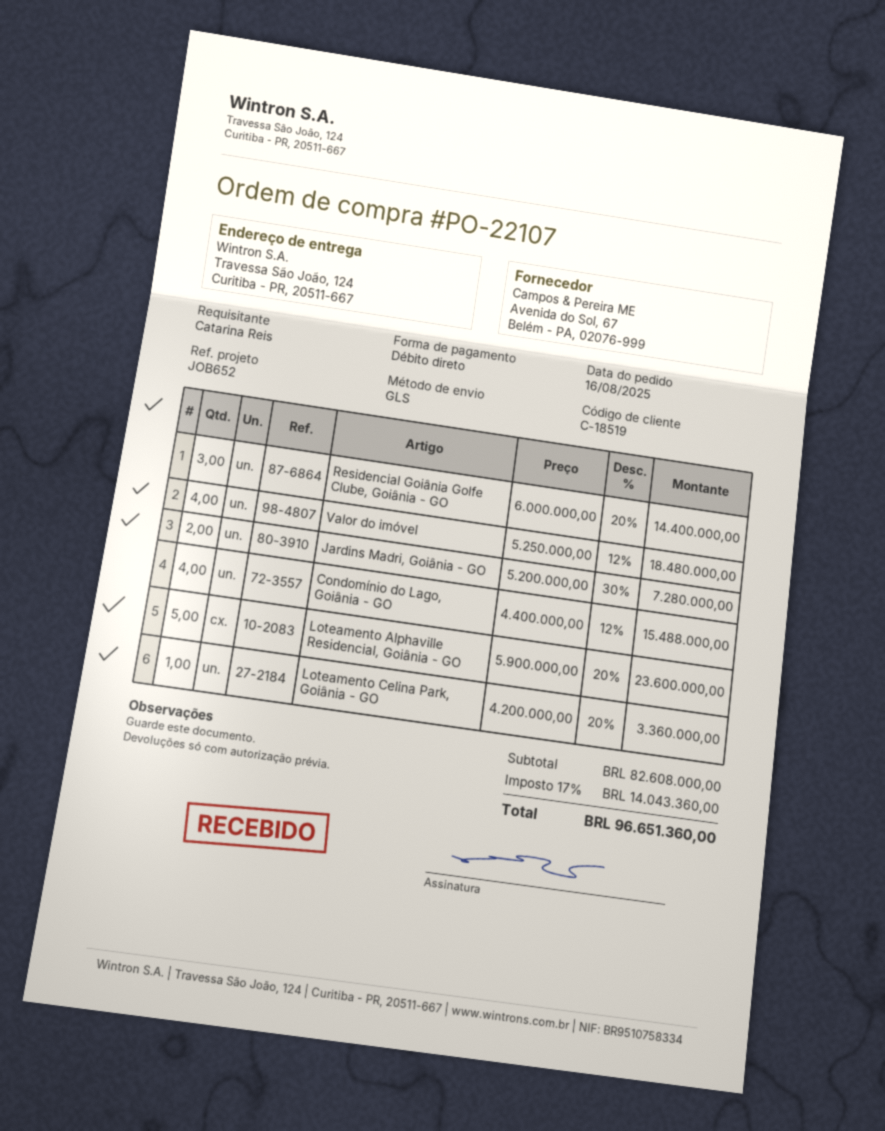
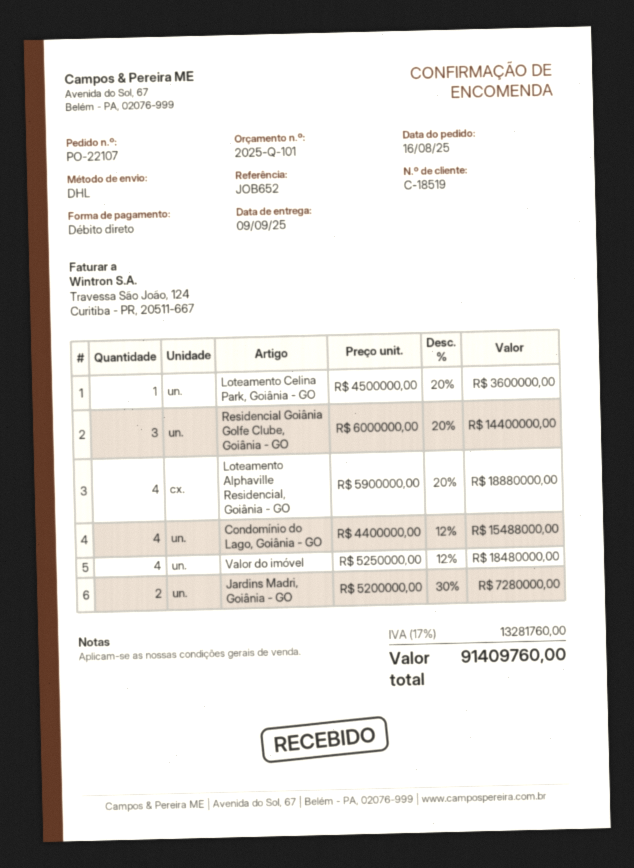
shipping method: GLS -> DHL
Loteamento Alphaville Residencial, Goiânia - GO: 5 x 5900000.00 - 20% = 23600000.00 -> 4 x 5900000.00 - 20% = 18880000.00
Loteamento Celina Park, Goiânia - GO: 1 x 4200000.00 - 20% = 3360000.00 -> 1 x 4500000.00 - 20% = 3600000.00
tax: 17% = 14043360.00 -> 17% = 13281760.00
total: 96651360.00 -> 91409760.00

